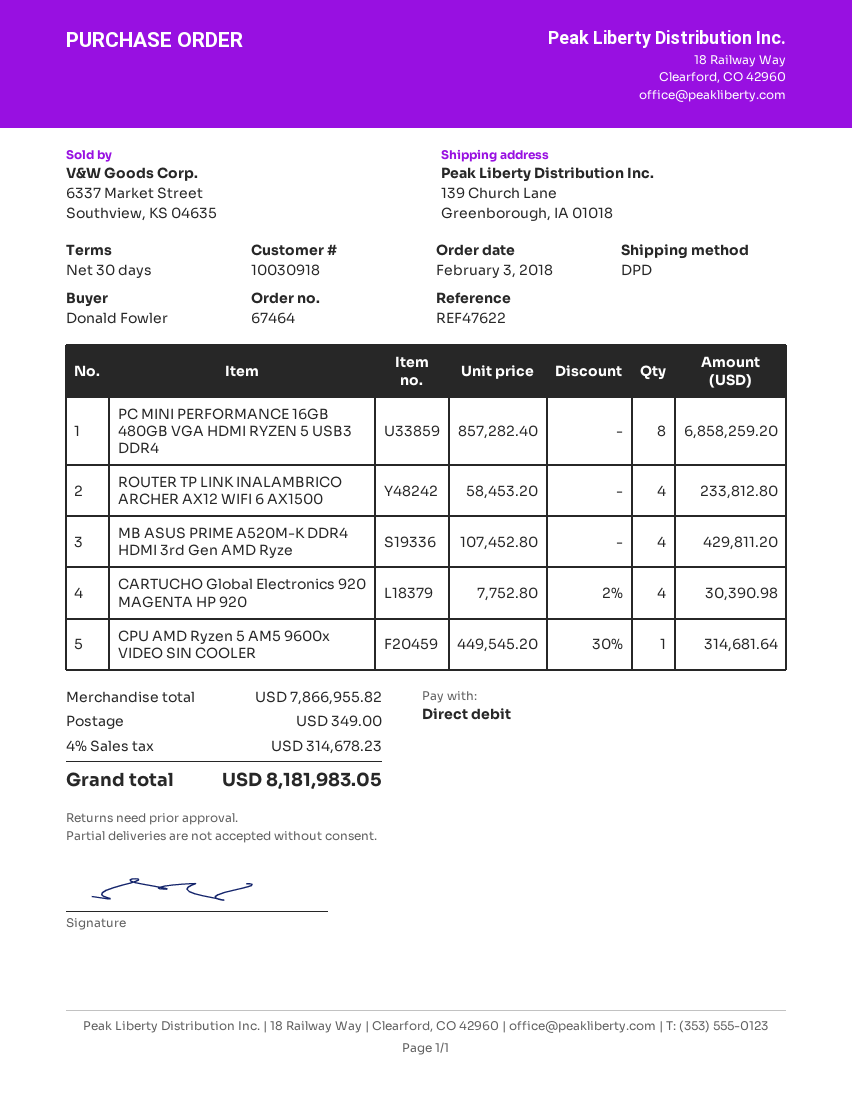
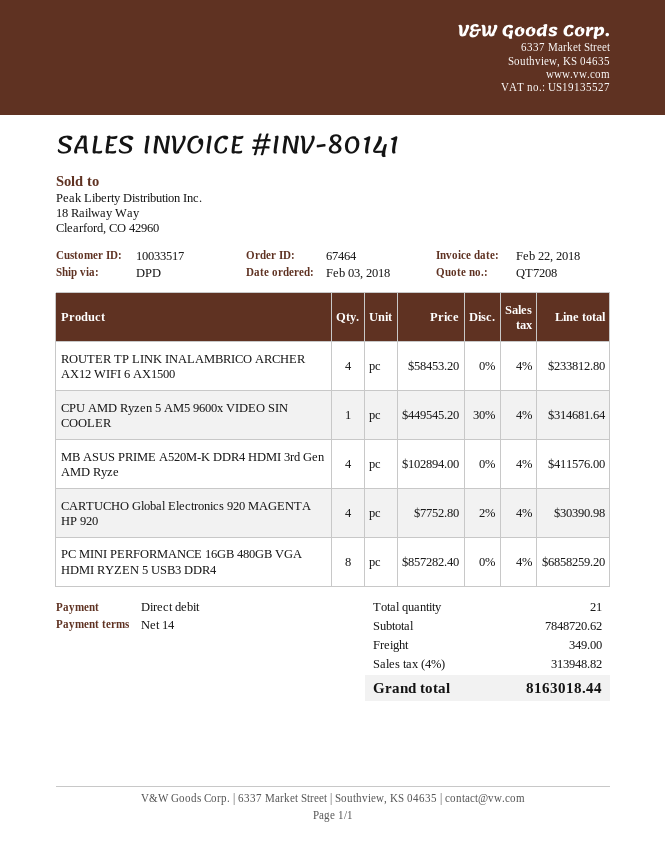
payment terms: 30 days -> 14 days
customer number: 10030918 -> 10033517
MB ASUS PRIME A520M-K DDR4 HDMI 3rd Gen AMD Ryze: 4 x 107452.80 = 429811.20 -> 4 x 102894.00 = 411576.00
subtotal: 7866955.82 -> 7848720.62
tax: 4% = 314678.23 -> 4% = 313948.82
total: 8181983.05 -> 8163018.44

